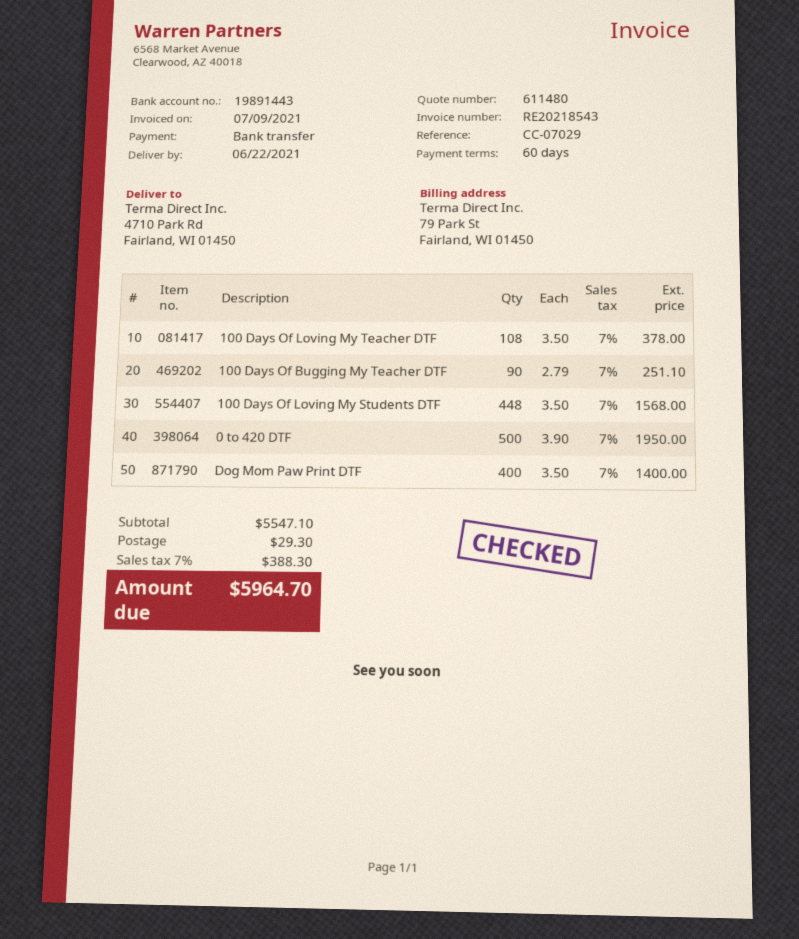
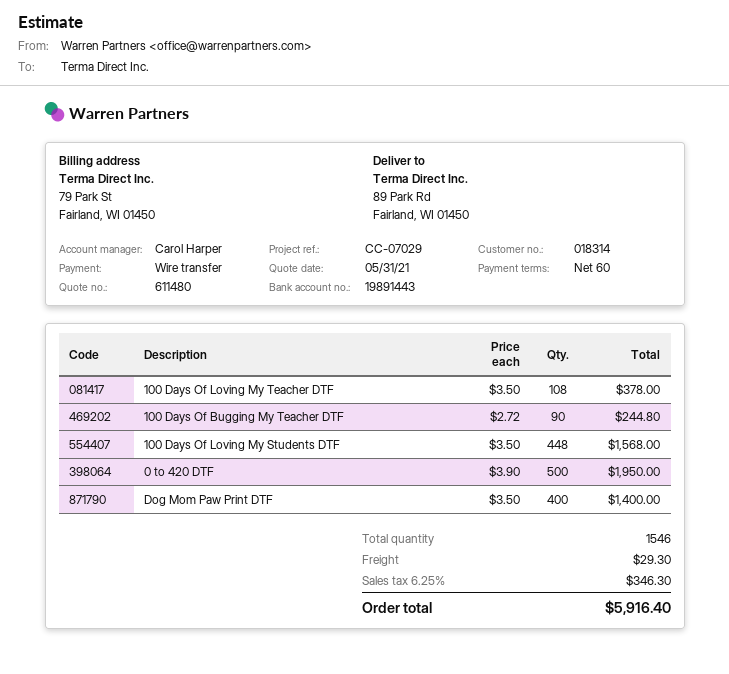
ship to: 4710 Park Rd, Fairland, WI 01450 -> 89 Park Rd, Fairland, WI 01450
100 Days Of Bugging My Teacher DTF: 90 x 2.79 = 251.10 -> 90 x 2.72 = 244.80
tax: 7% = 388.30 -> 6.25% = 346.30
total: 5964.70 -> 5916.40

